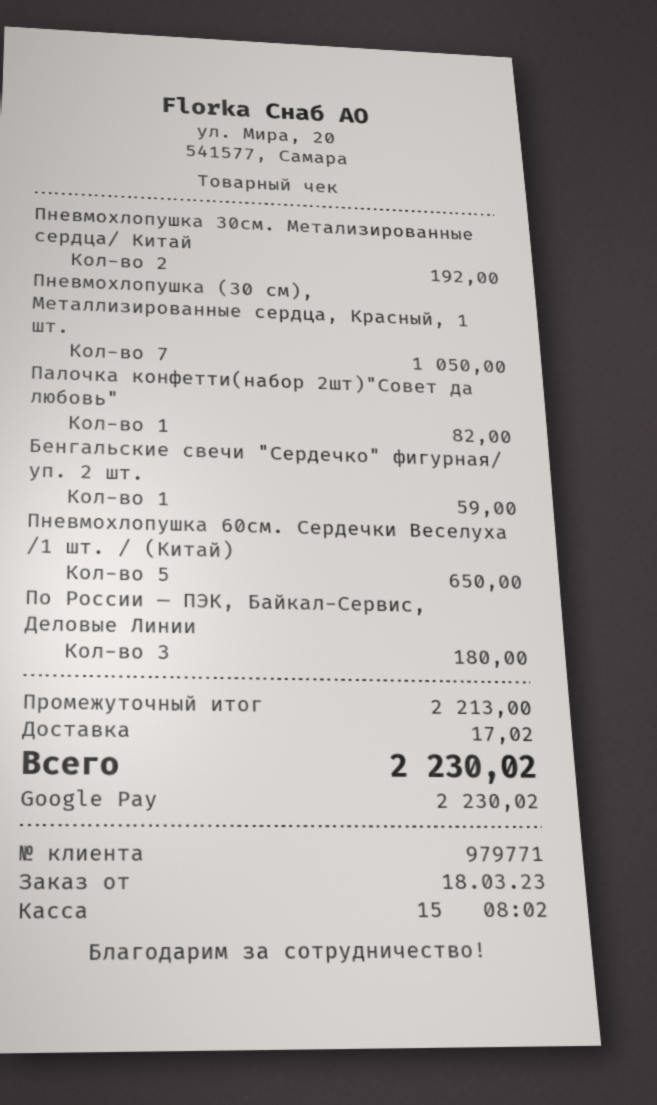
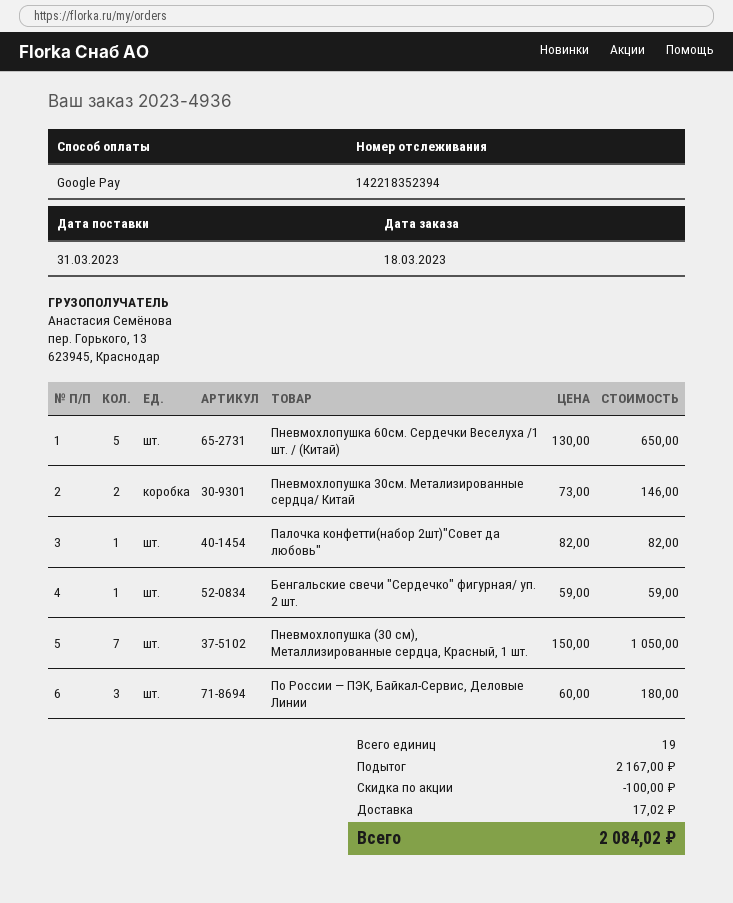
Пневмохлопушка 30см. Метализированные сердца/ Китай: 2 for 192.00 -> 2 for 146.00
subtotal: 2213.00 -> 2167.00
discount: none -> 100.00
total: 2230.02 -> 2084.02

